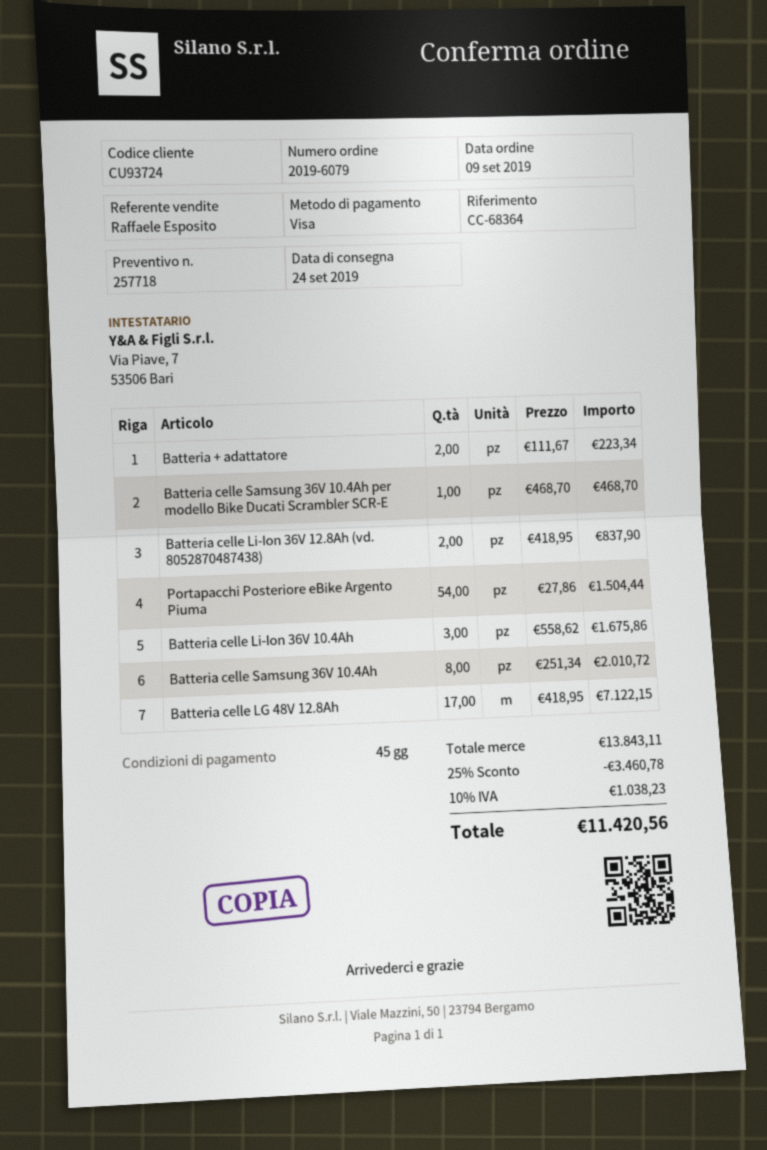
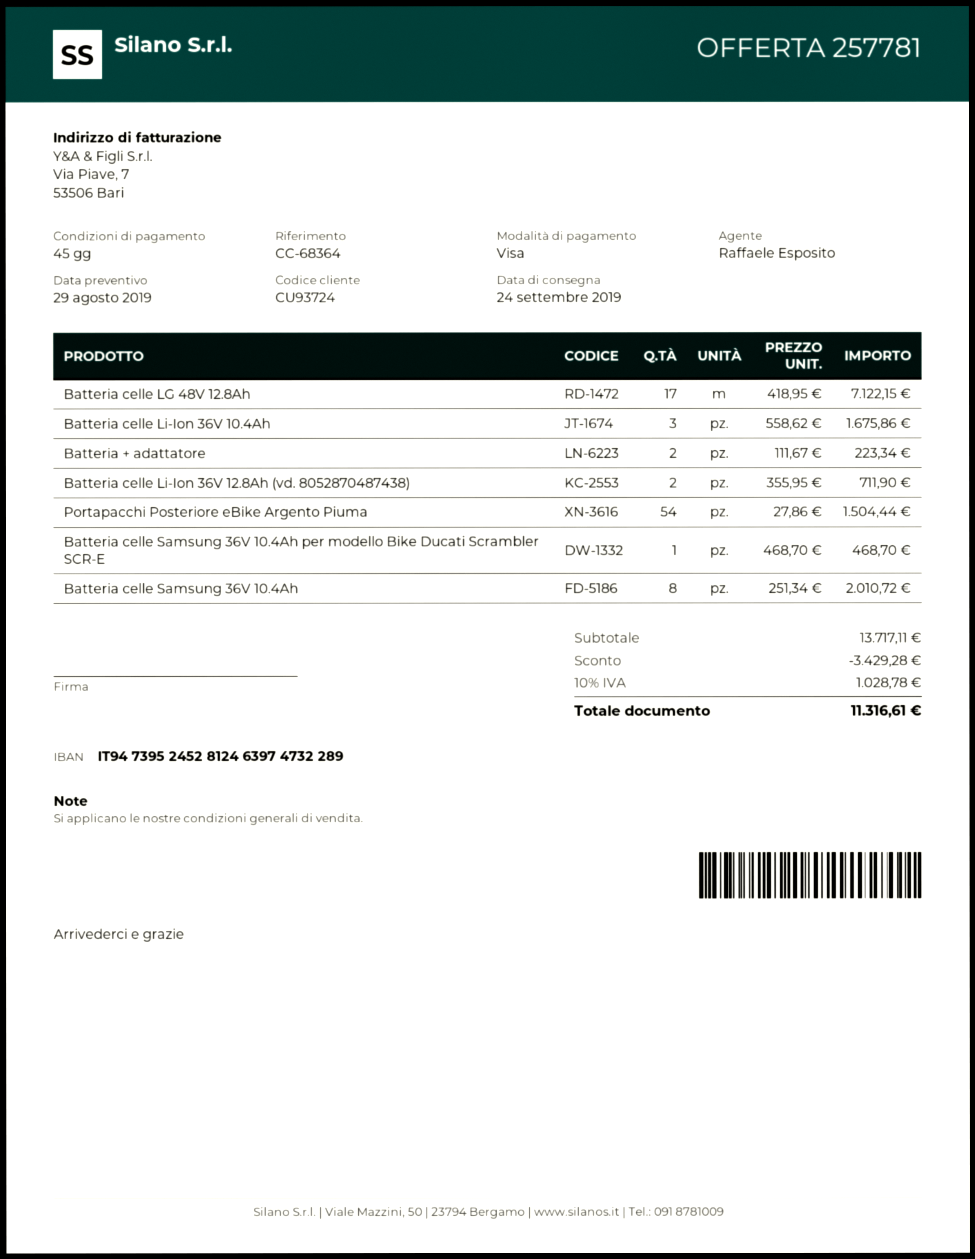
quote number: 257718 -> 257781
Batteria celle Li-Ion 36V 12.8Ah (vd. 8052870487438): 2 x 418.95 = 837.90 -> 2 x 355.95 = 711.90
subtotal: 13843.11 -> 13717.11
discount: 3460.78 -> 3429.28
tax: 10% = 1038.23 -> 10% = 1028.78
total: 11420.56 -> 11316.61

